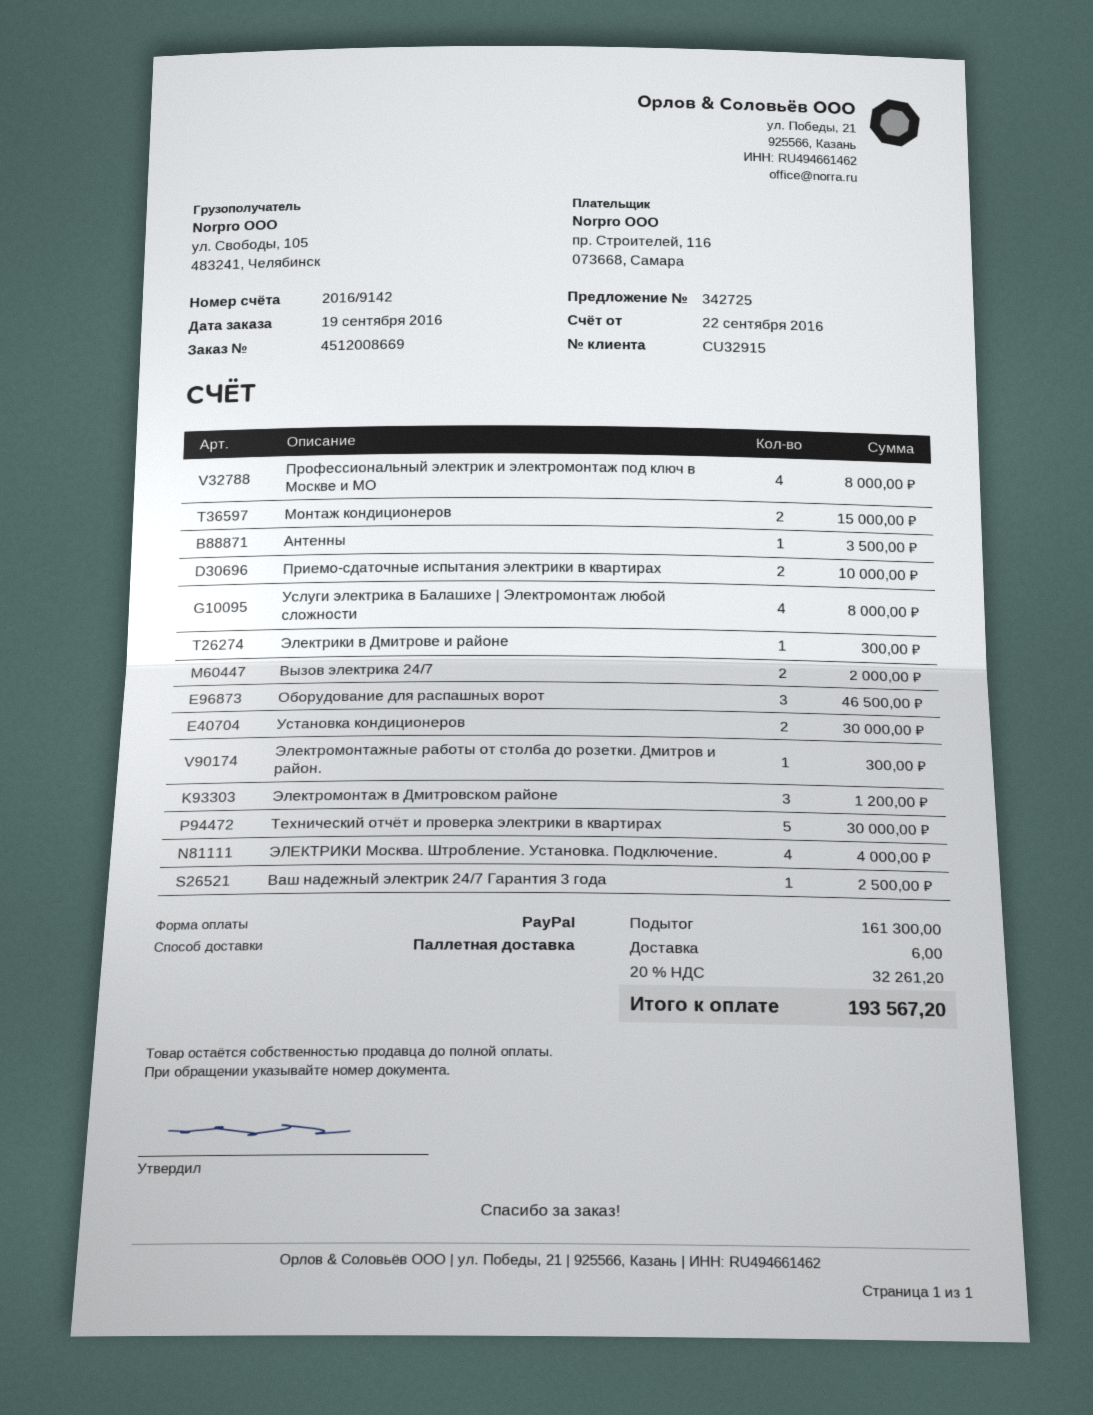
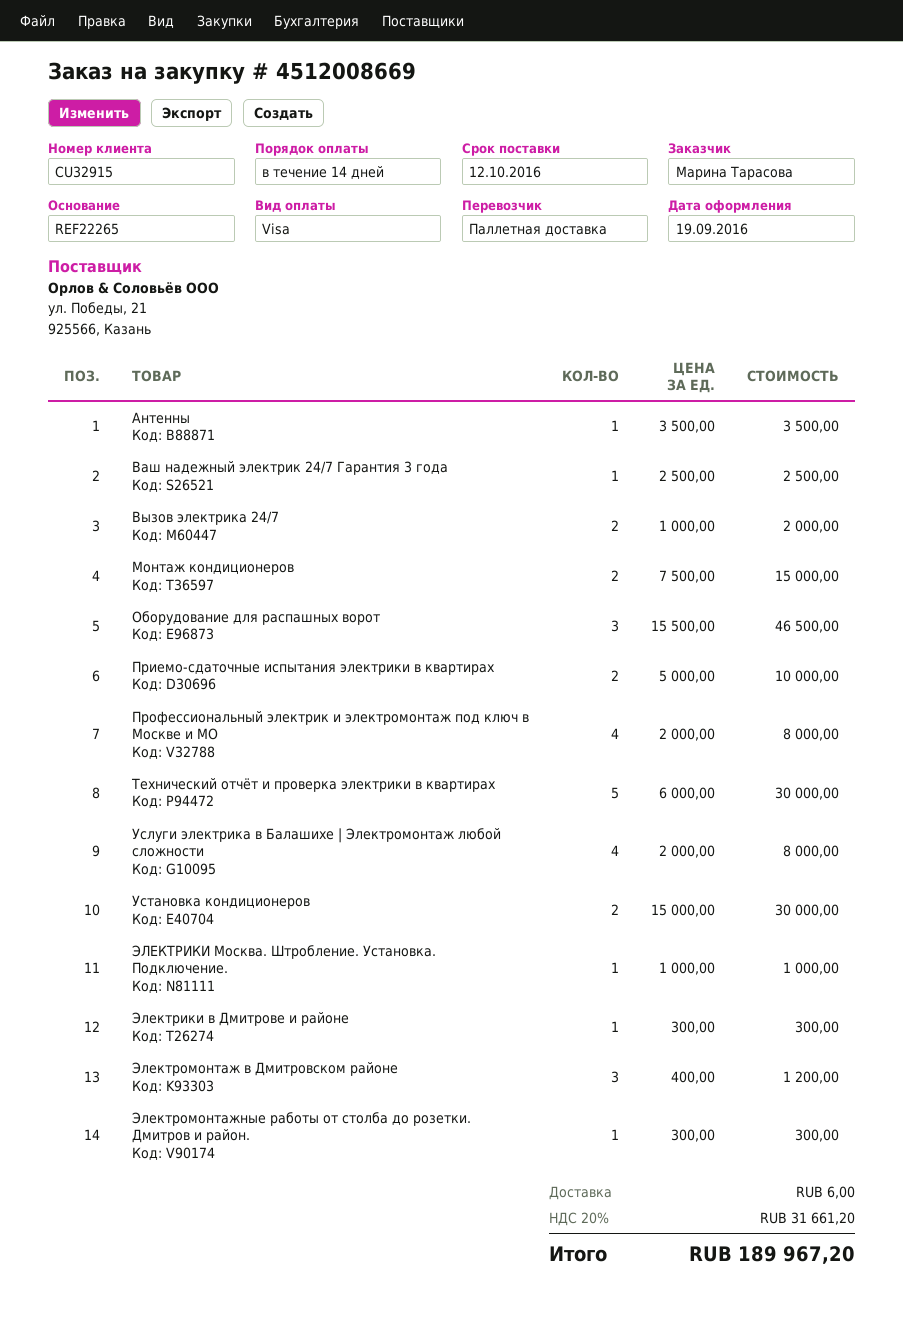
payment method: PayPal -> Visa
ЭЛЕКТРИКИ Москва. Штробление. Установка. Подключение.: 4 for 4000.00 -> 1 for 1000.00
tax: 20% = 32261.20 -> 20% = 31661.20
total: 193567.20 -> 189967.20

